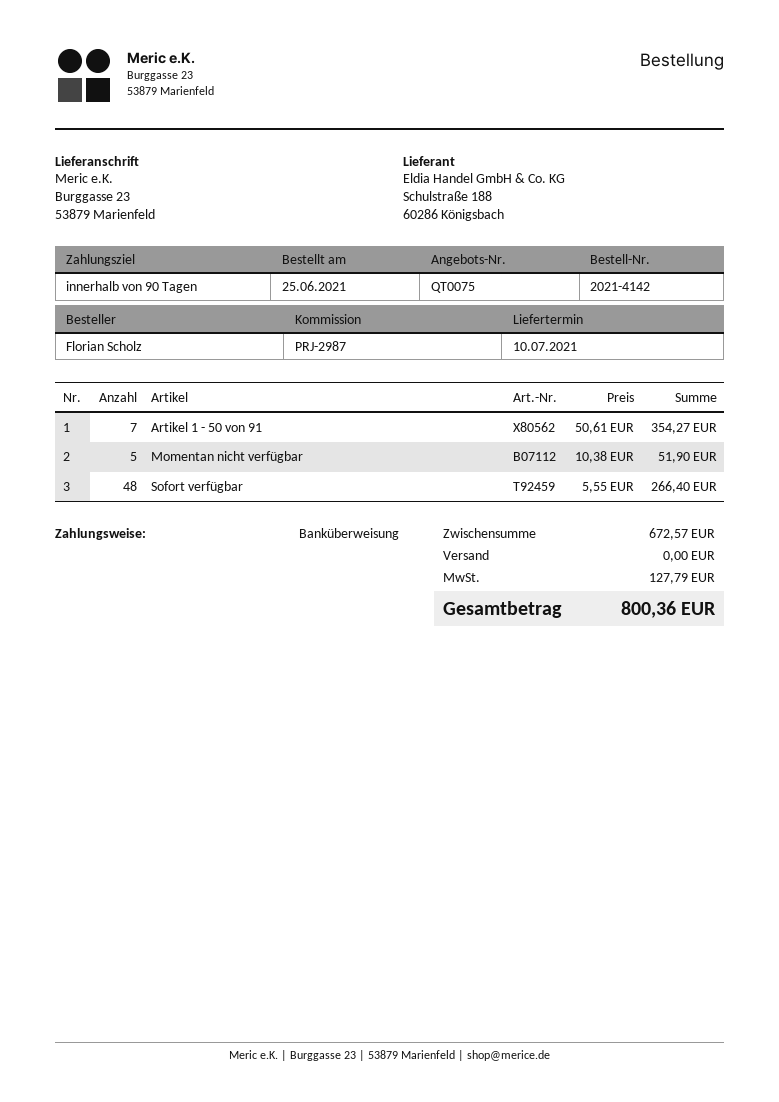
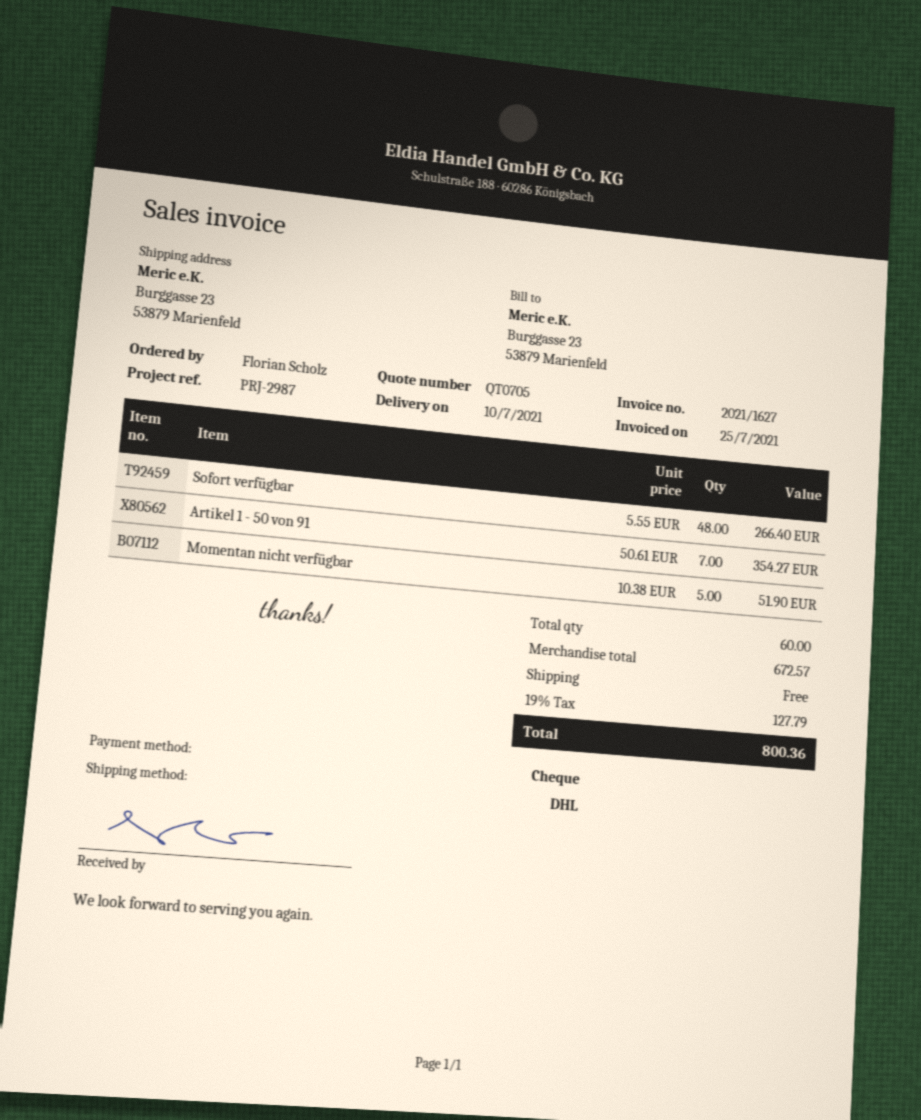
quote number: QT0075 -> QT0705
payment method: bank transfer -> cheque

